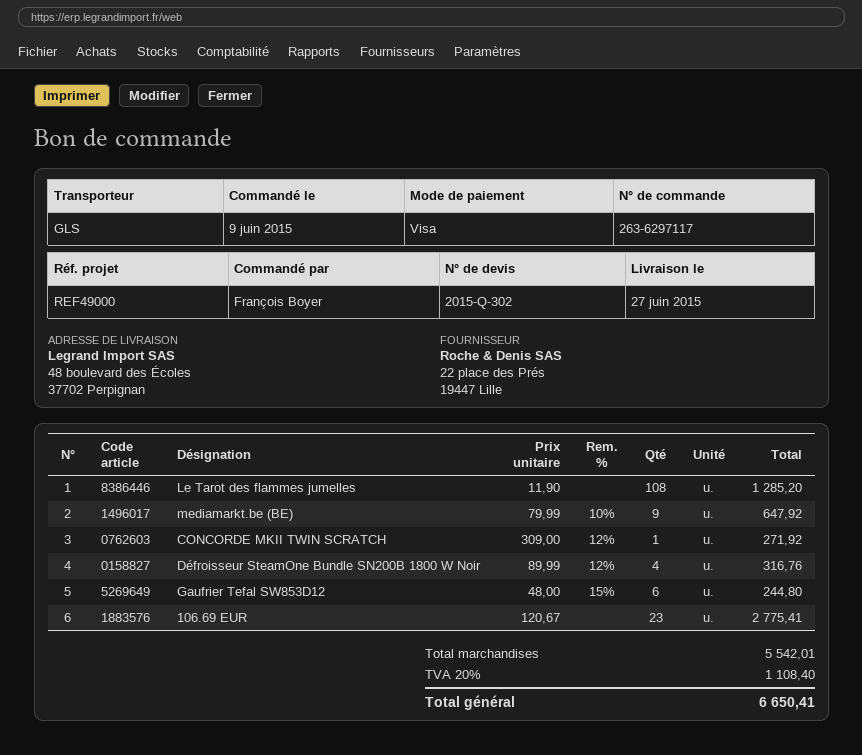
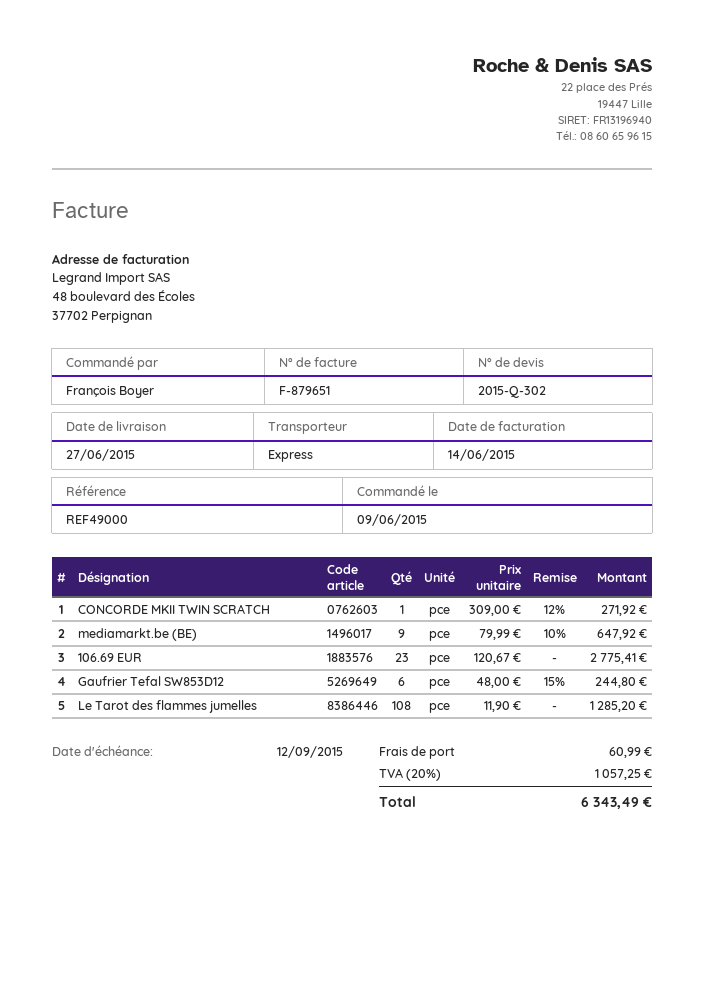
shipping method: GLS -> express
Défroisseur SteamOne Bundle SN200B 1800 W Noir: 4 x 89.99 - 12% = 316.76 -> none
shipping: none -> 60.99
tax: 20% = 1108.40 -> 20% = 1057.25
total: 6650.41 -> 6343.49

